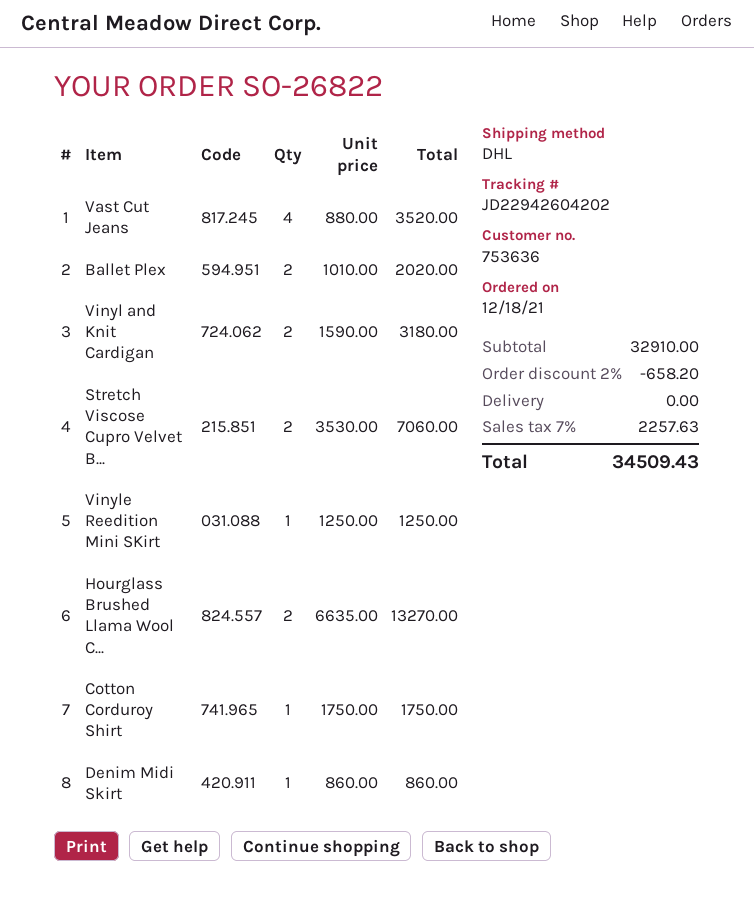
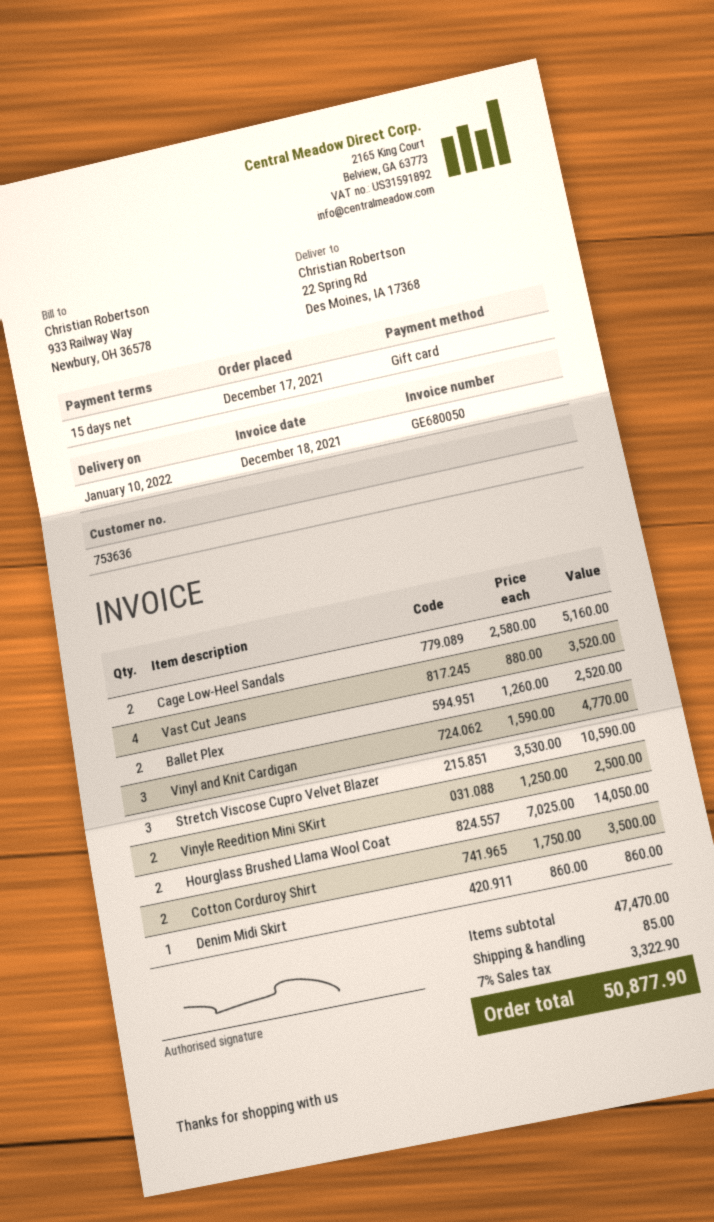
order date: 2021-12-18 -> 2021-12-17
Ballet Plex: 2 x 1010.00 = 2020.00 -> 2 x 1260.00 = 2520.00
Vinyl and Knit Cardigan: 2 x 1590.00 = 3180.00 -> 3 x 1590.00 = 4770.00
Stretch Viscose Cupro Velvet B...: 2 x 3530.00 = 7060.00 -> 3 x 3530.00 = 10590.00
Vinyle Reedition Mini SKirt: 1 x 1250.00 = 1250.00 -> 2 x 1250.00 = 2500.00
Hourglass Brushed Llama Wool C...: 2 x 6635.00 = 13270.00 -> 2 x 7025.00 = 14050.00
Cotton Corduroy Shirt: 1 x 1750.00 = 1750.00 -> 2 x 1750.00 = 3500.00
Cage Low-Heel Sandals: none -> 2 x 2580.00 = 5160.00
subtotal: 32910.00 -> 47470.00
discount: 2% = 658.20 -> none
shipping: 0.00 -> 85.00
tax: 7% = 2257.63 -> 7% = 3322.90
total: 34509.43 -> 50877.90

